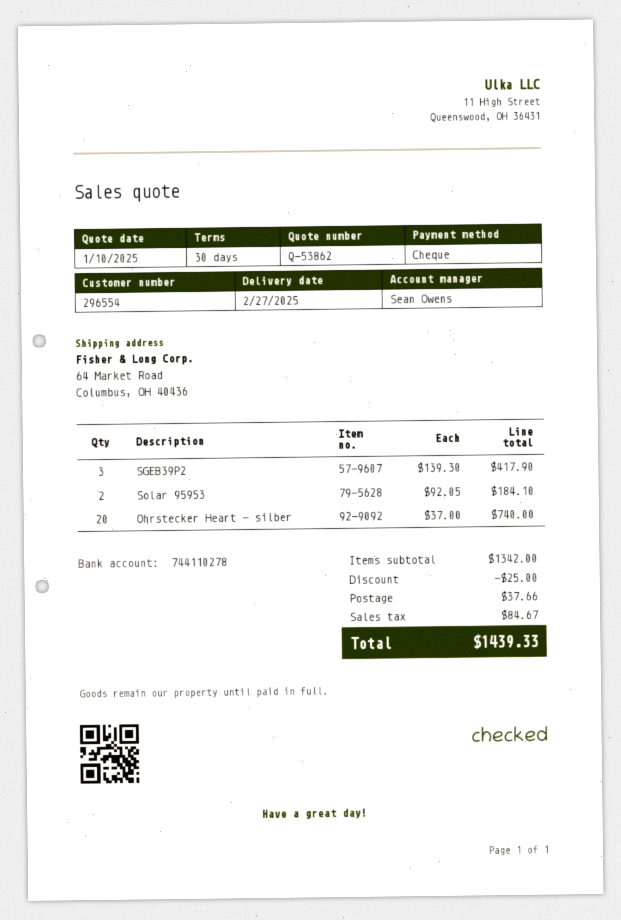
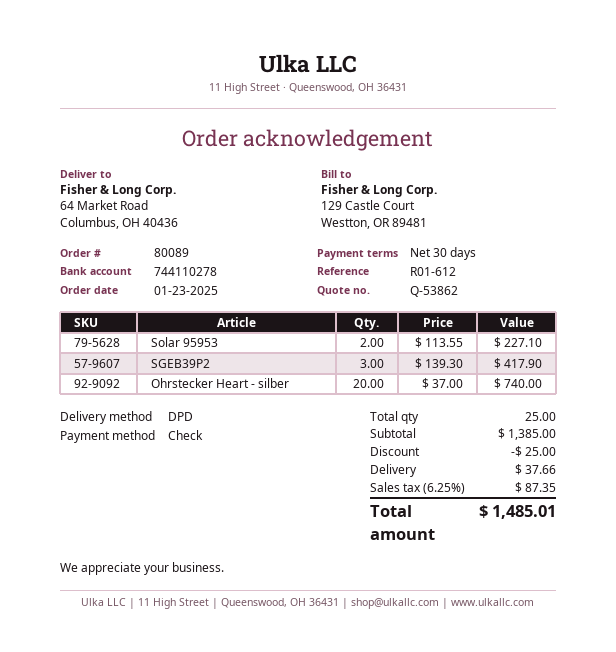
Solar 95953: 2 x 92.05 = 184.10 -> 2 x 113.55 = 227.10
subtotal: 1342.00 -> 1385.00
tax: 84.67 -> 87.35
total: 1439.33 -> 1485.01

